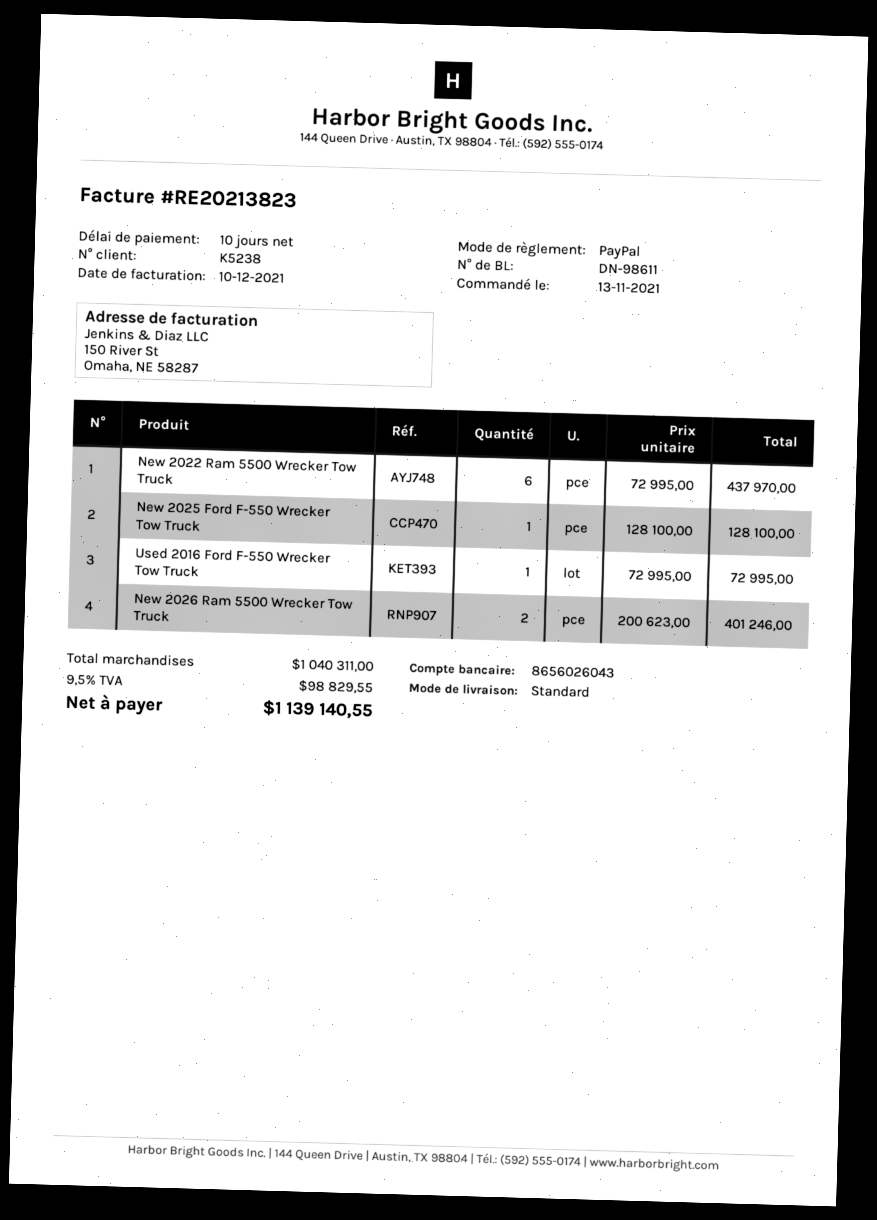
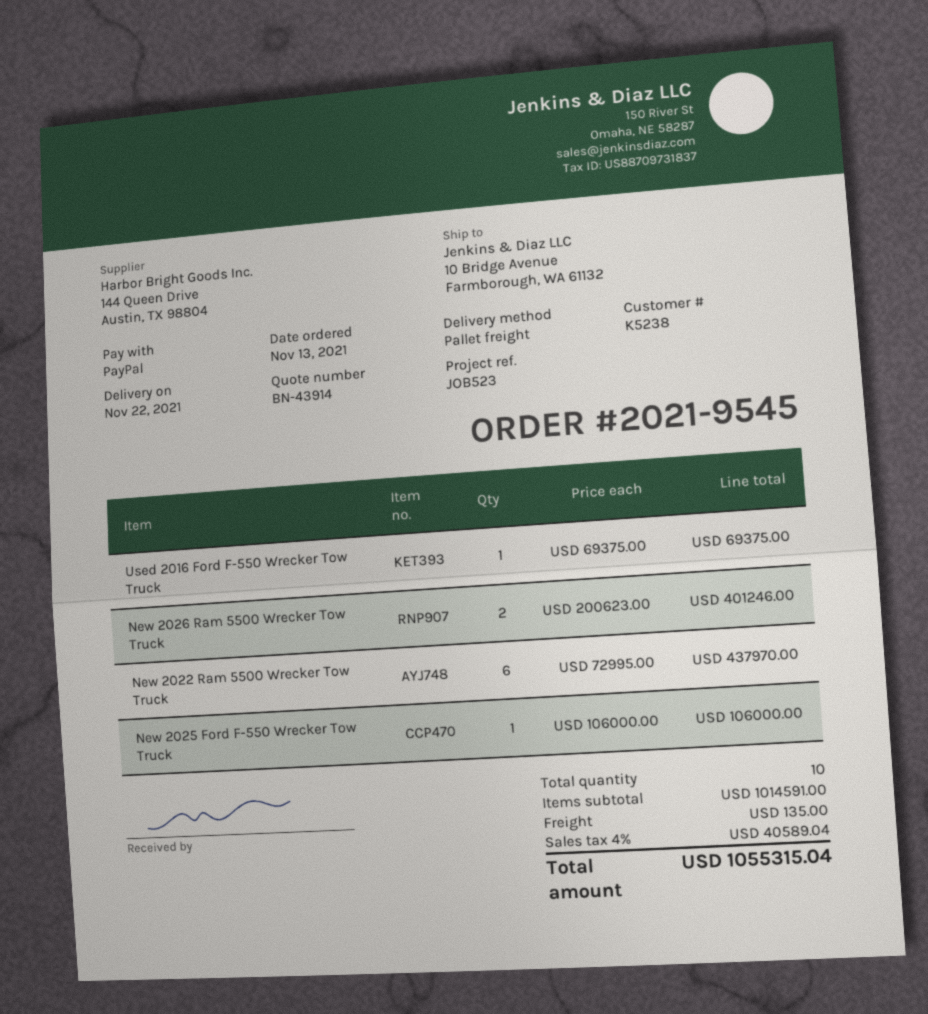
shipping method: standard -> pallet freight
New 2025 Ford F-550 Wrecker Tow Truck: 1 x 128100.00 = 128100.00 -> 1 x 106000.00 = 106000.00
Used 2016 Ford F-550 Wrecker Tow Truck: 1 x 72995.00 = 72995.00 -> 1 x 69375.00 = 69375.00
subtotal: 1040311.00 -> 1014591.00
shipping: none -> 135.00
tax: 9.5% = 98829.55 -> 4% = 40589.04
total: 1139140.55 -> 1055315.04

